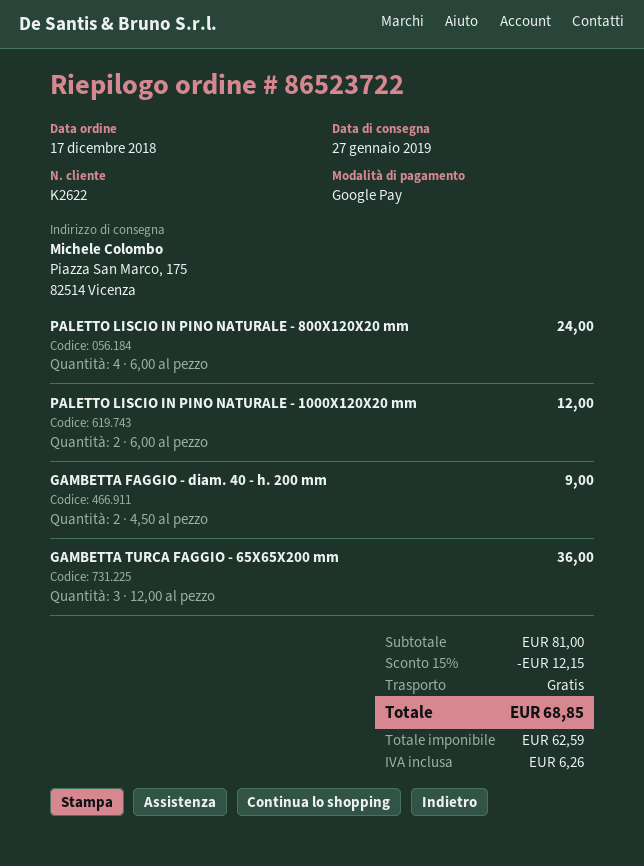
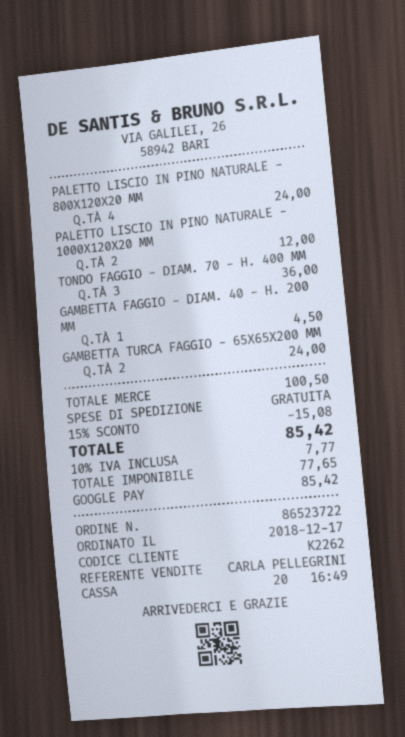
customer number: K2622 -> K2262
GAMBETTA FAGGIO - diam. 40 - h. 200 mm: 2 for 9.00 -> 1 for 4.50
GAMBETTA TURCA FAGGIO - 65X65X200 mm: 3 for 36.00 -> 2 for 24.00
TONDO FAGGIO - DIAM. 70 - H. 400 MM: none -> 3 for 36.00
subtotal: 81.00 -> 100.50
discount: 15% = 12.15 -> 15% = 15.08
net: 62.59 -> 77.65
tax: 6.26 -> 7.77
total: 68.85 -> 85.42

